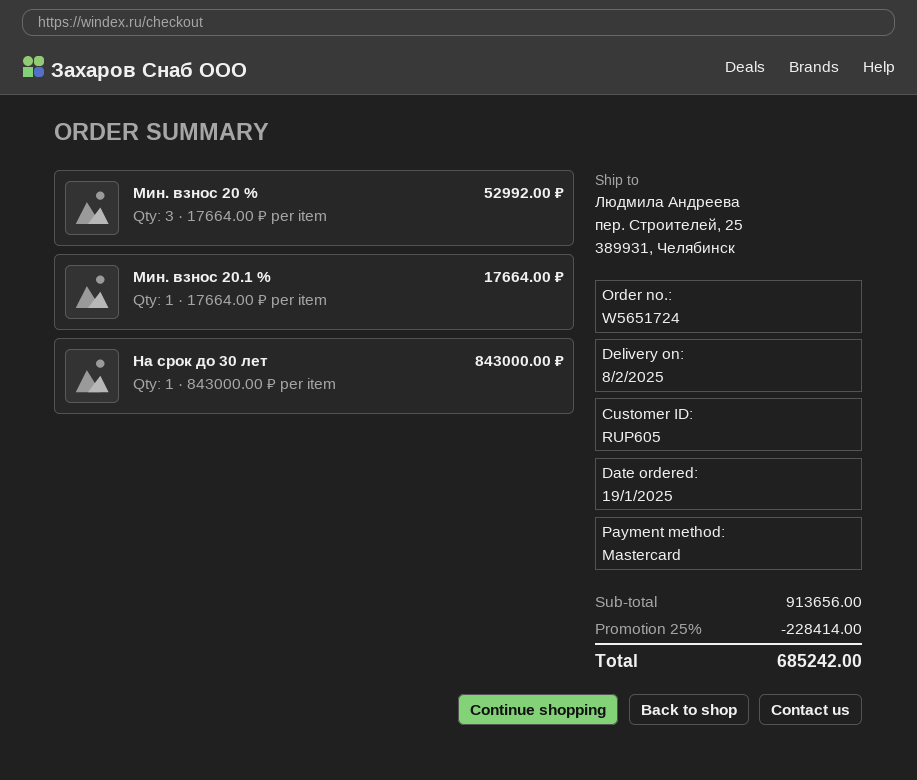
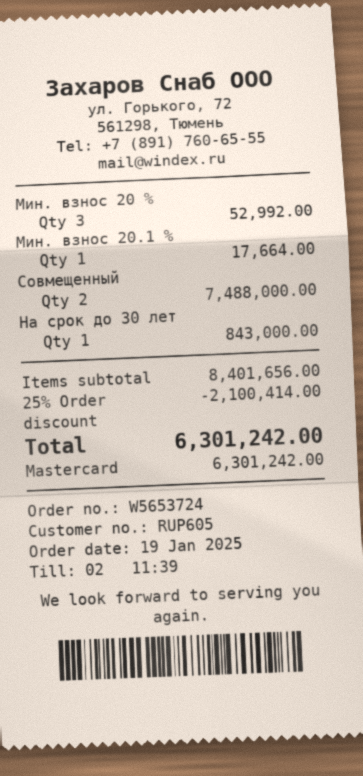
order number: W5651724 -> W5653724
Совмещенный: none -> 2 for 7488000.00
subtotal: 913656.00 -> 8401656.00
discount: 25% = 228414.00 -> 25% = 2100414.00
total: 685242.00 -> 6301242.00

